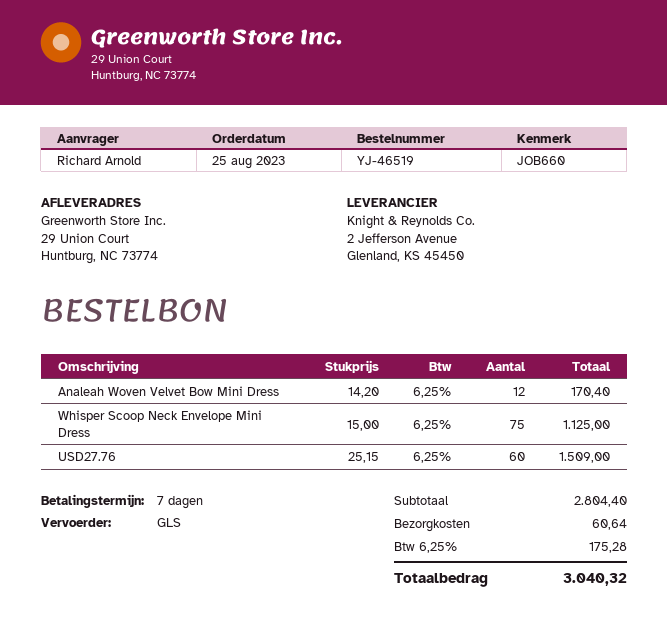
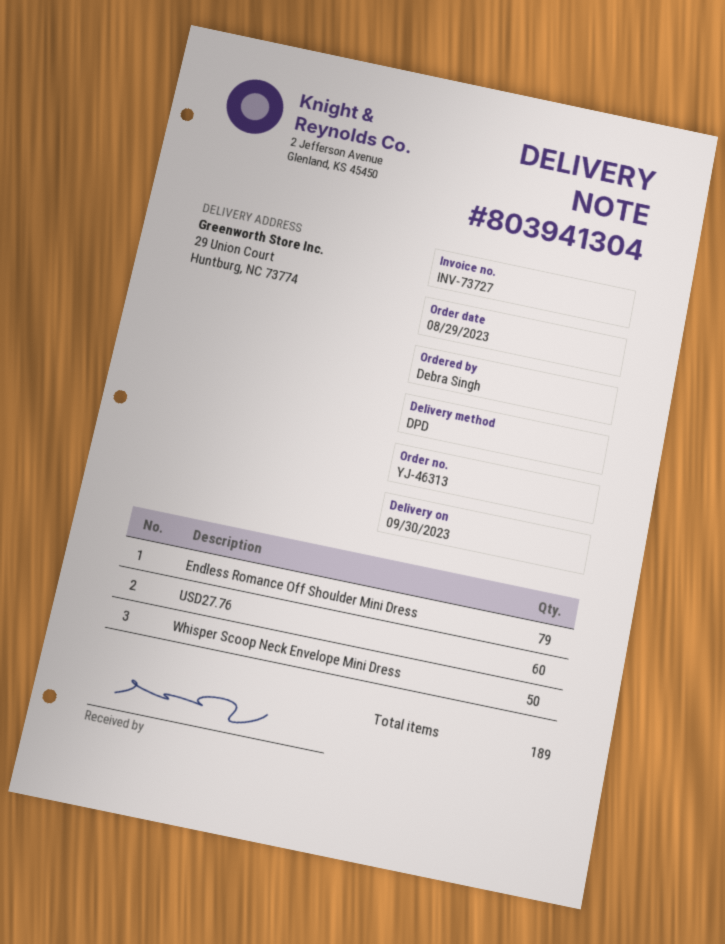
order number: YJ-46519 -> YJ-46313
order date: 2023-08-25 -> 2023-08-29
ordered by: Richard Arnold -> Debra Singh
shipping method: GLS -> DPD
Analeah Woven Velvet Bow Mini Dress: 12 -> none
Whisper Scoop Neck Envelope Mini Dress: 75 -> 50
Endless Romance Off Shoulder Mini Dress: none -> 79

